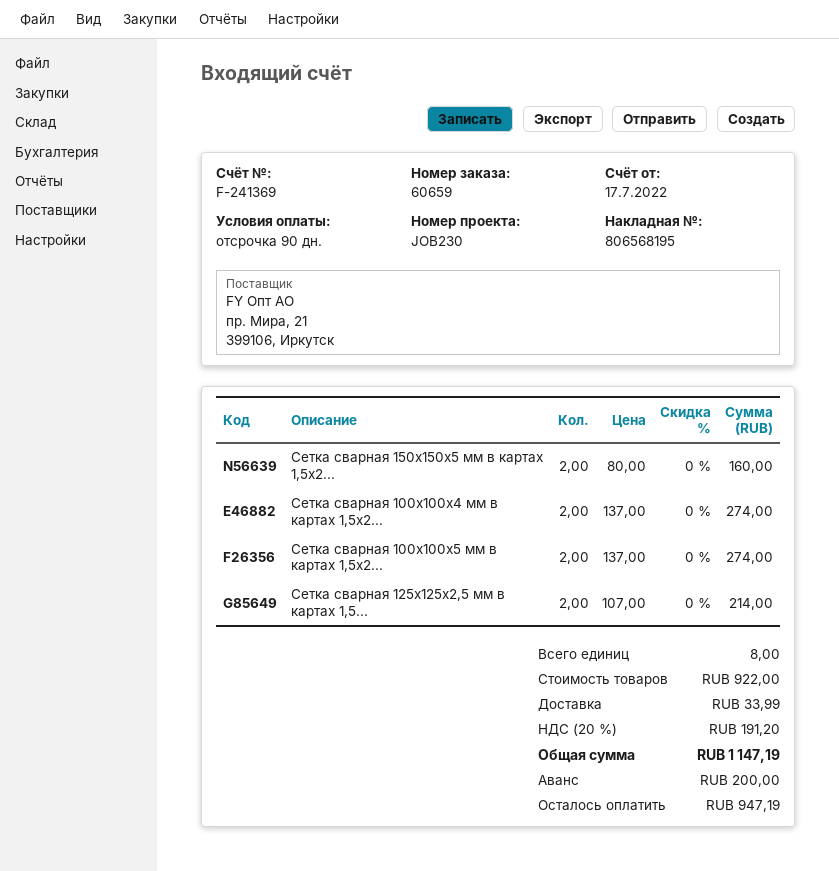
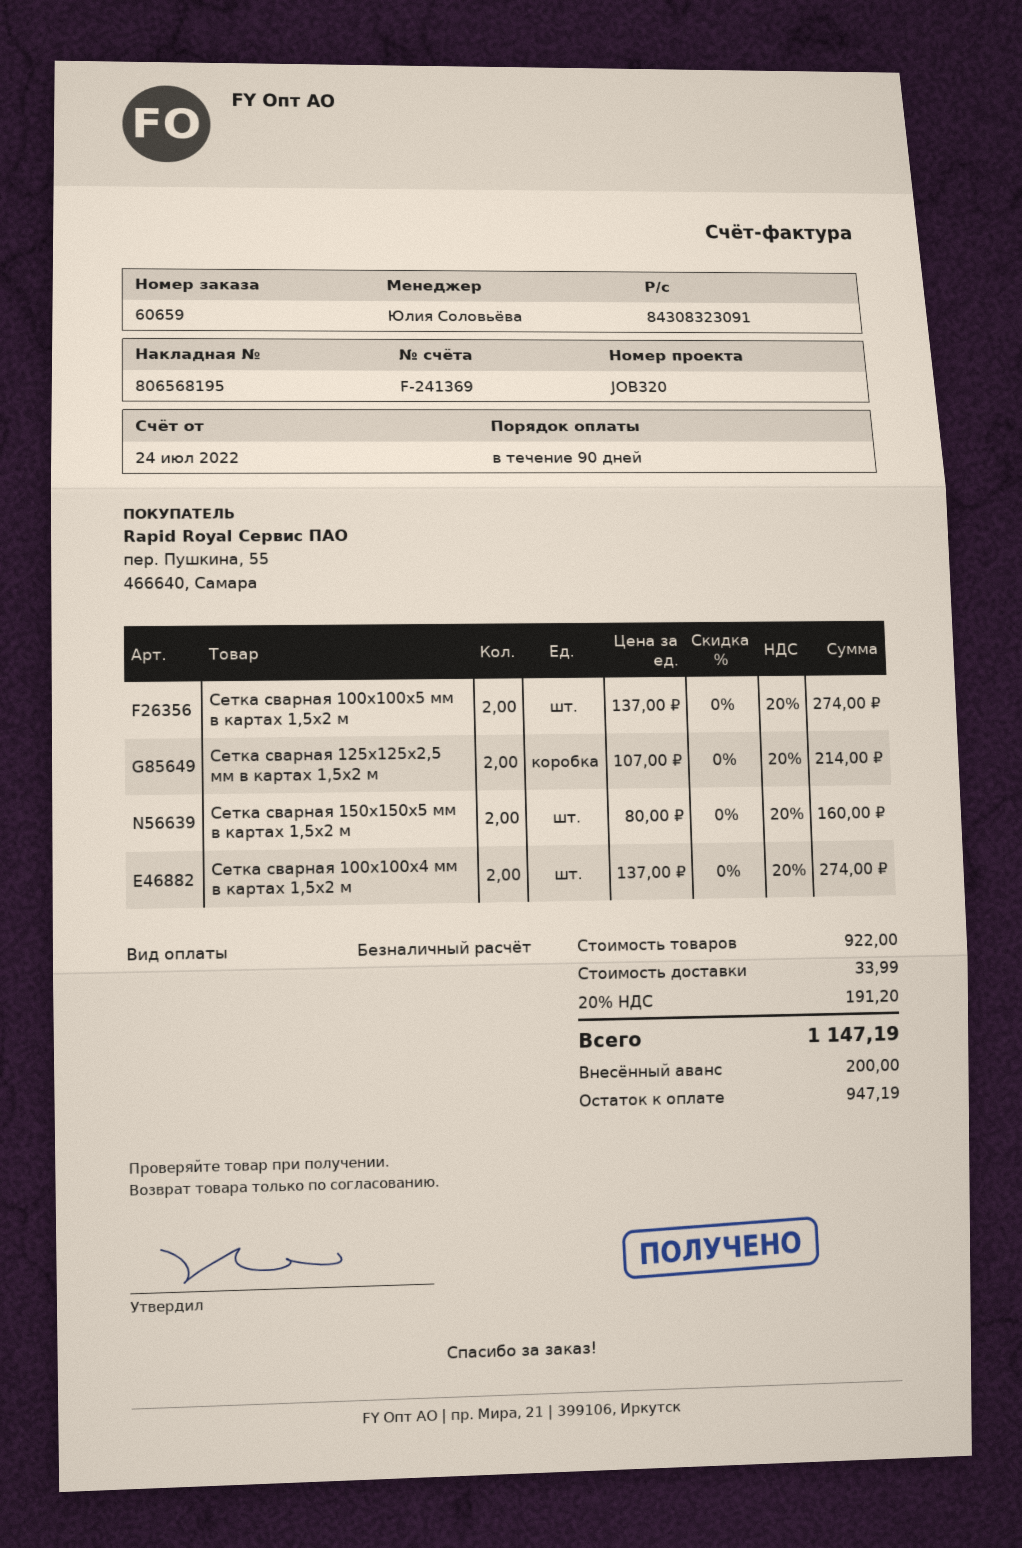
invoice date: 2022-07-17 -> 2022-07-24
reference: JOB230 -> JOB320

